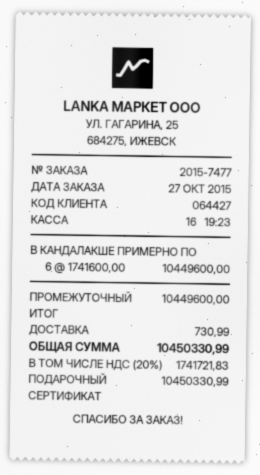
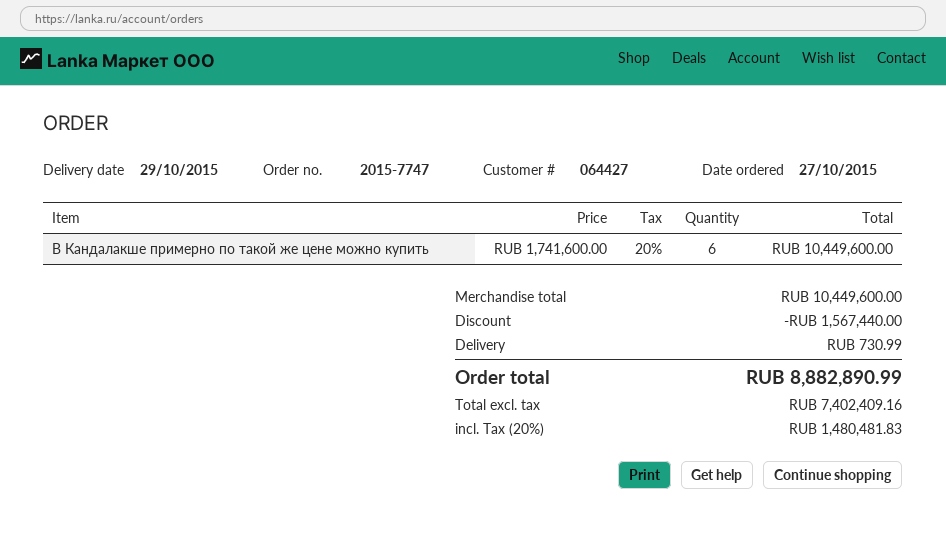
order number: 2015-7477 -> 2015-7747
discount: none -> 1567440.00
tax: 20% = 1741721.83 -> 20% = 1480481.83
total: 10450330.99 -> 8882890.99

